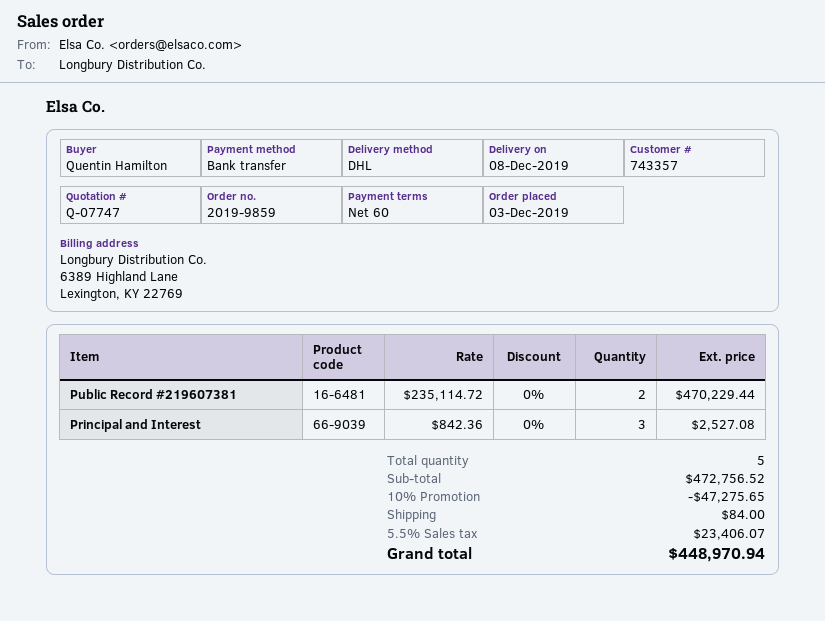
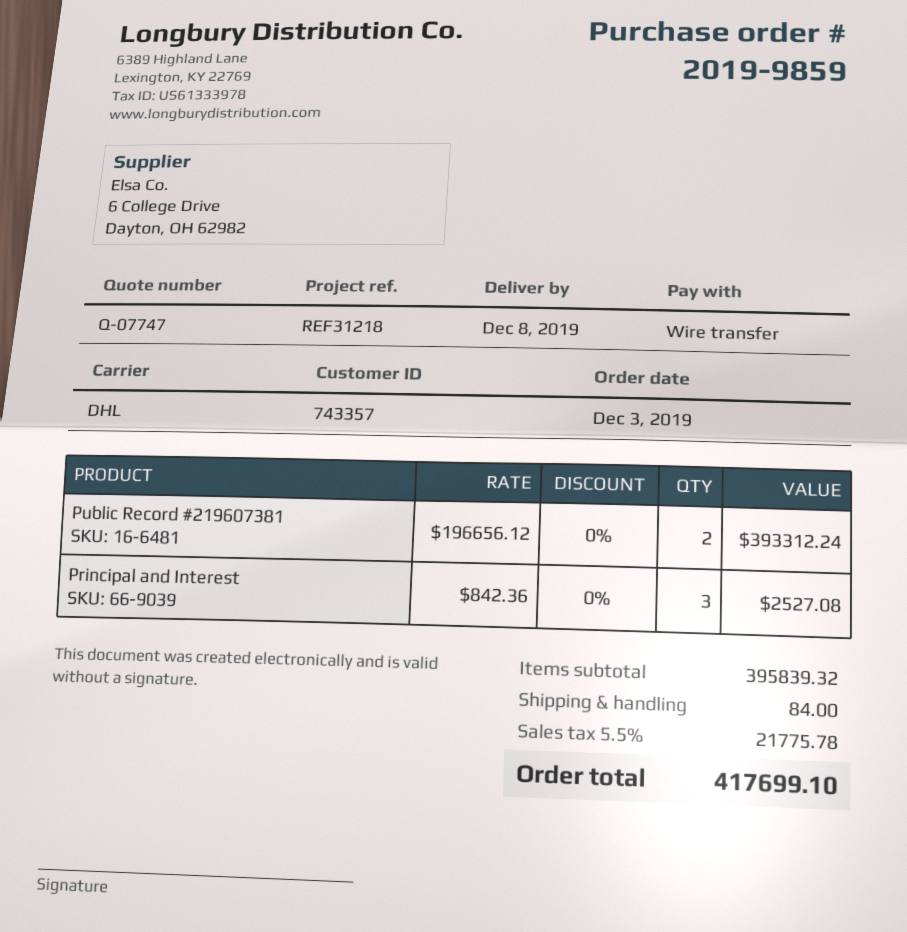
Public Record #219607381: 2 x 235114.72 = 470229.44 -> 2 x 196656.12 = 393312.24
subtotal: 472756.52 -> 395839.32
discount: 10% = 47275.65 -> none
tax: 5.5% = 23406.07 -> 5.5% = 21775.78
total: 448970.94 -> 417699.10

